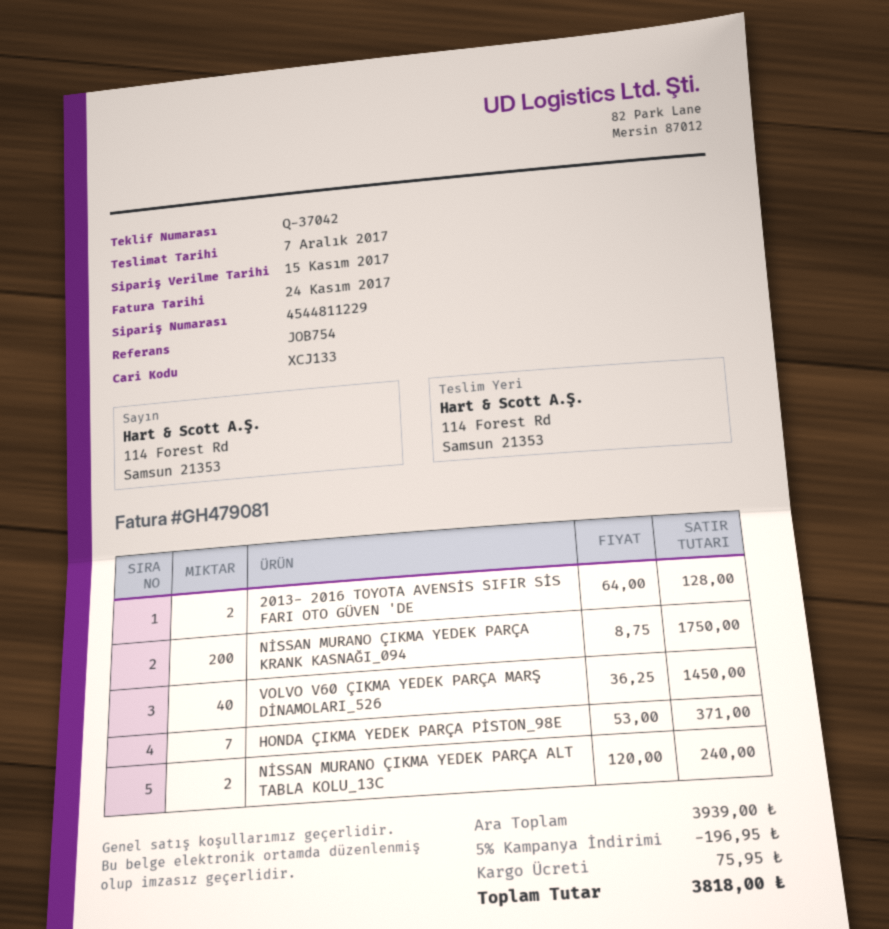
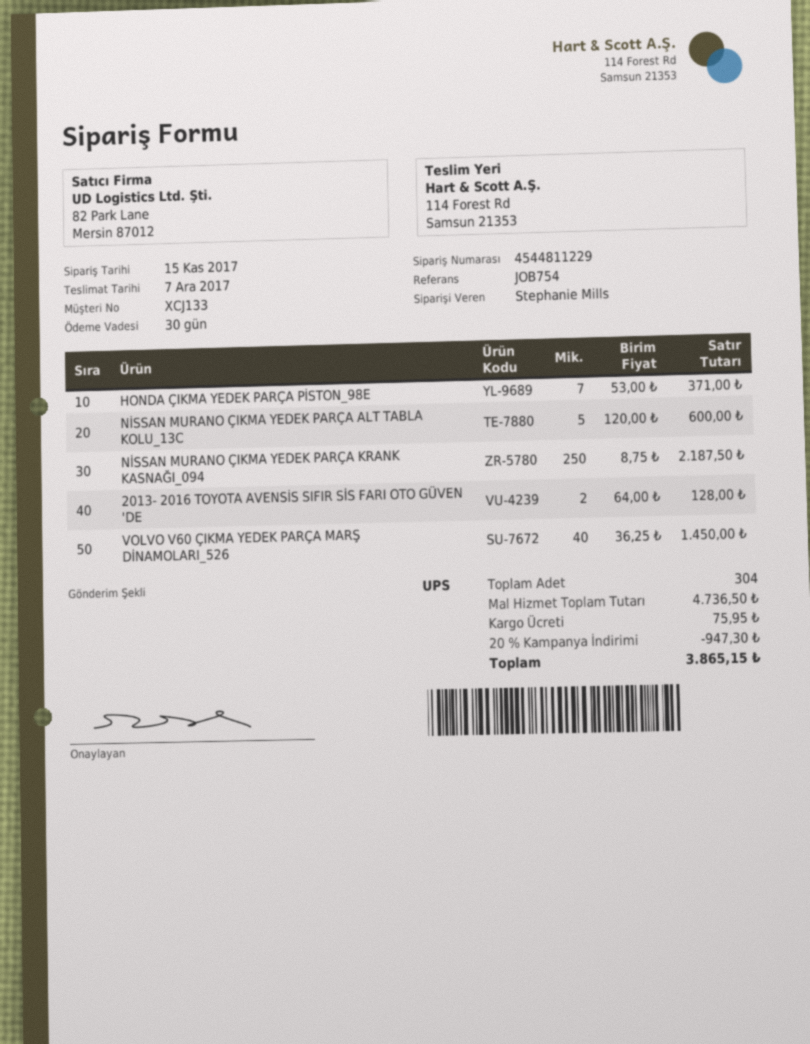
NİSSAN MURANO ÇIKMA YEDEK PARÇA KRANK KASNAĞI_094: 200 x 8.75 = 1750.00 -> 250 x 8.75 = 2187.50
NİSSAN MURANO ÇIKMA YEDEK PARÇA ALT TABLA KOLU_13C: 2 x 120.00 = 240.00 -> 5 x 120.00 = 600.00
subtotal: 3939.00 -> 4736.50
discount: 5% = 196.95 -> 20% = 947.30
total: 3818.00 -> 3865.15

